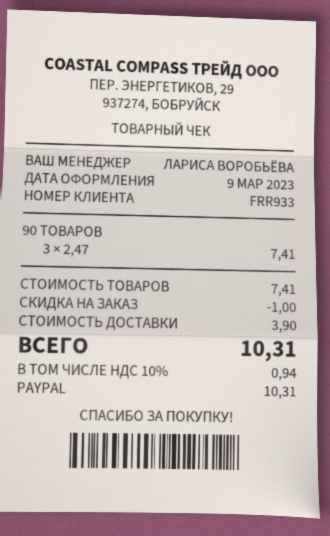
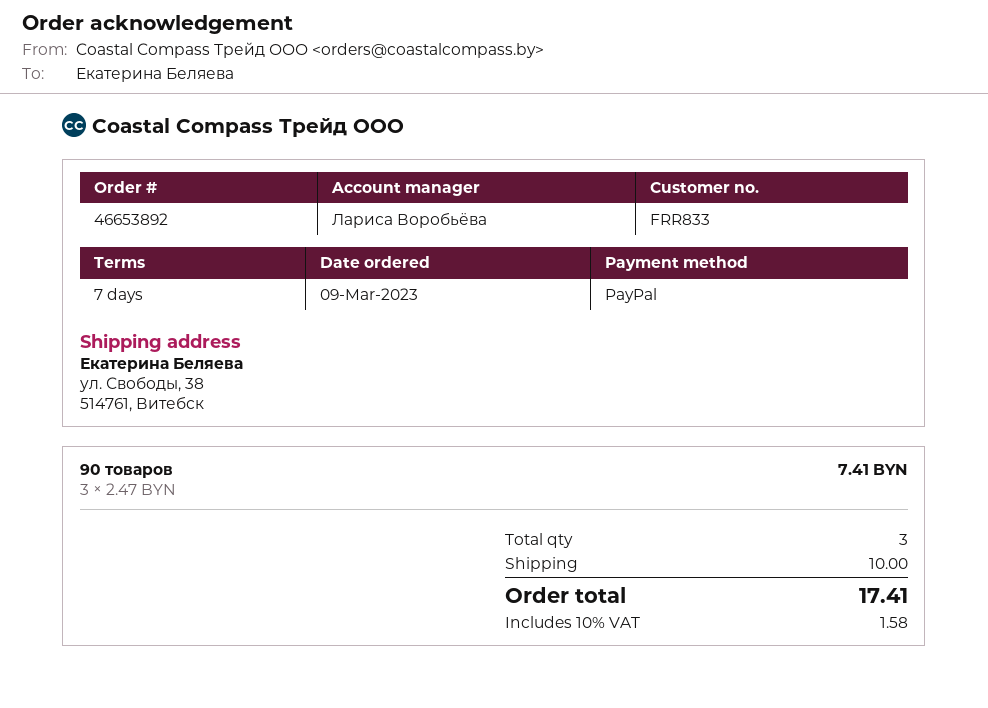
customer number: FRR933 -> FRR833
discount: 1.00 -> none
shipping: 3.90 -> 10.00
tax: 10% = 0.94 -> 10% = 1.58
total: 10.31 -> 17.41

